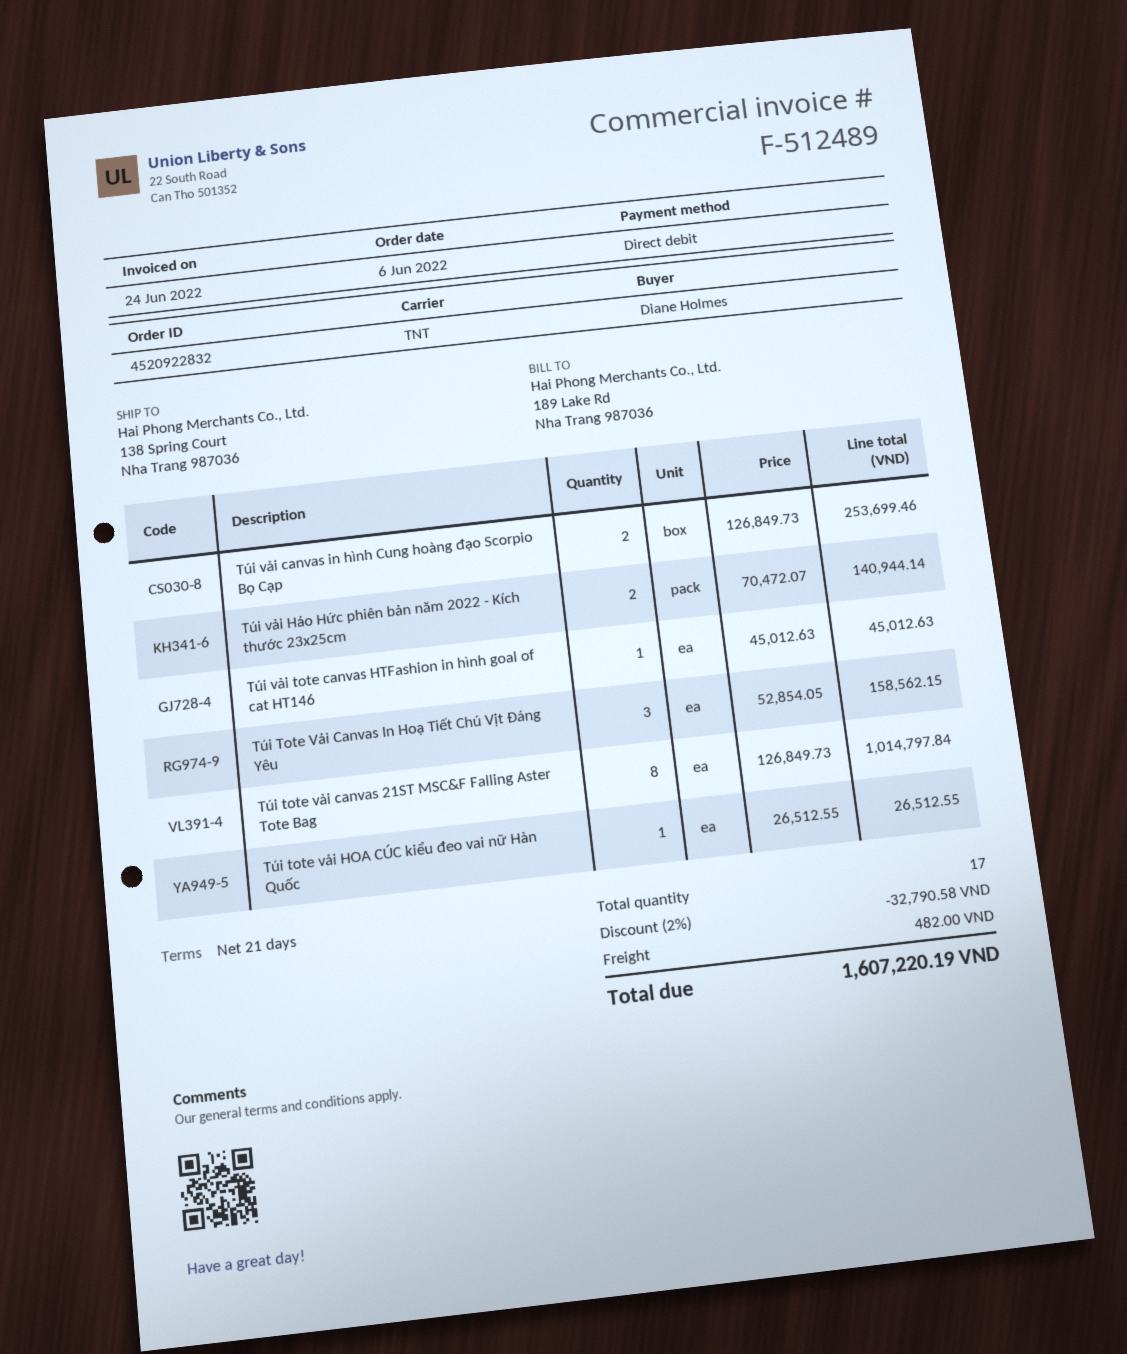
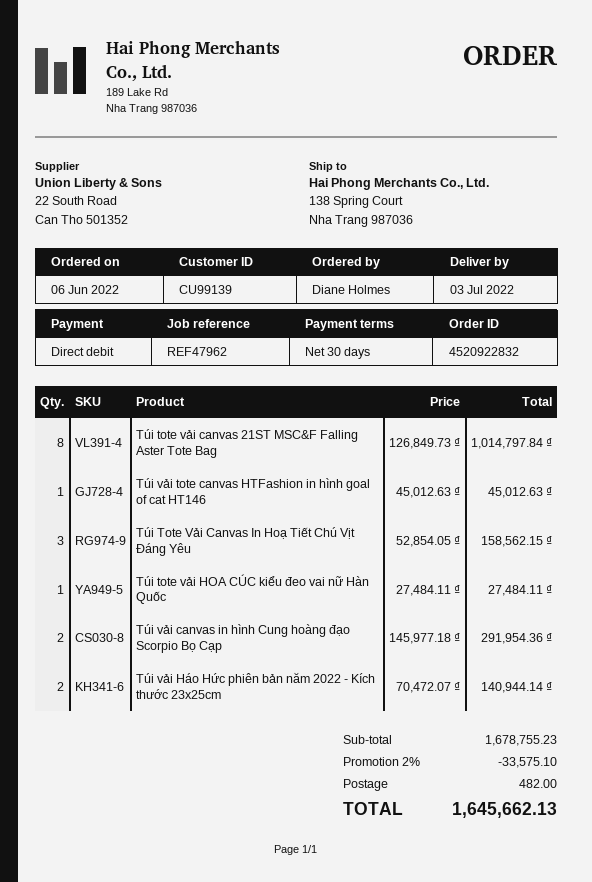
payment terms: 21 days -> 30 days
Túi vải canvas in hình Cung hoàng đạo Scorpio Bọ Cạp: 2 x 126849.73 = 253699.46 -> 2 x 145977.18 = 291954.36
Túi tote vải HOA CÚC kiểu đeo vai nữ Hàn Quốc: 1 x 26512.55 = 26512.55 -> 1 x 27484.11 = 27484.11
discount: 2% = 32790.58 -> 2% = 33575.10
total: 1607220.19 -> 1645662.13

